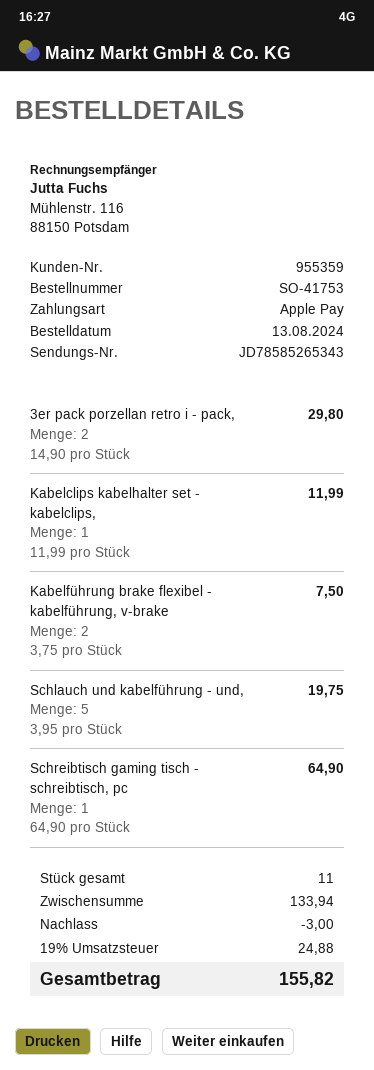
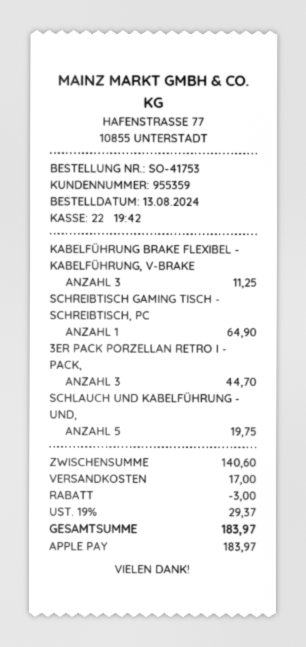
3er pack porzellan retro i - pack,: 2 for 29.80 -> 3 for 44.70
Kabelclips kabelhalter set - kabelclips,: 1 for 11.99 -> none
Kabelführung brake flexibel - kabelführung, v-brake: 2 for 7.50 -> 3 for 11.25
subtotal: 133.94 -> 140.60
shipping: none -> 17.00
tax: 19% = 24.88 -> 19% = 29.37
total: 155.82 -> 183.97

